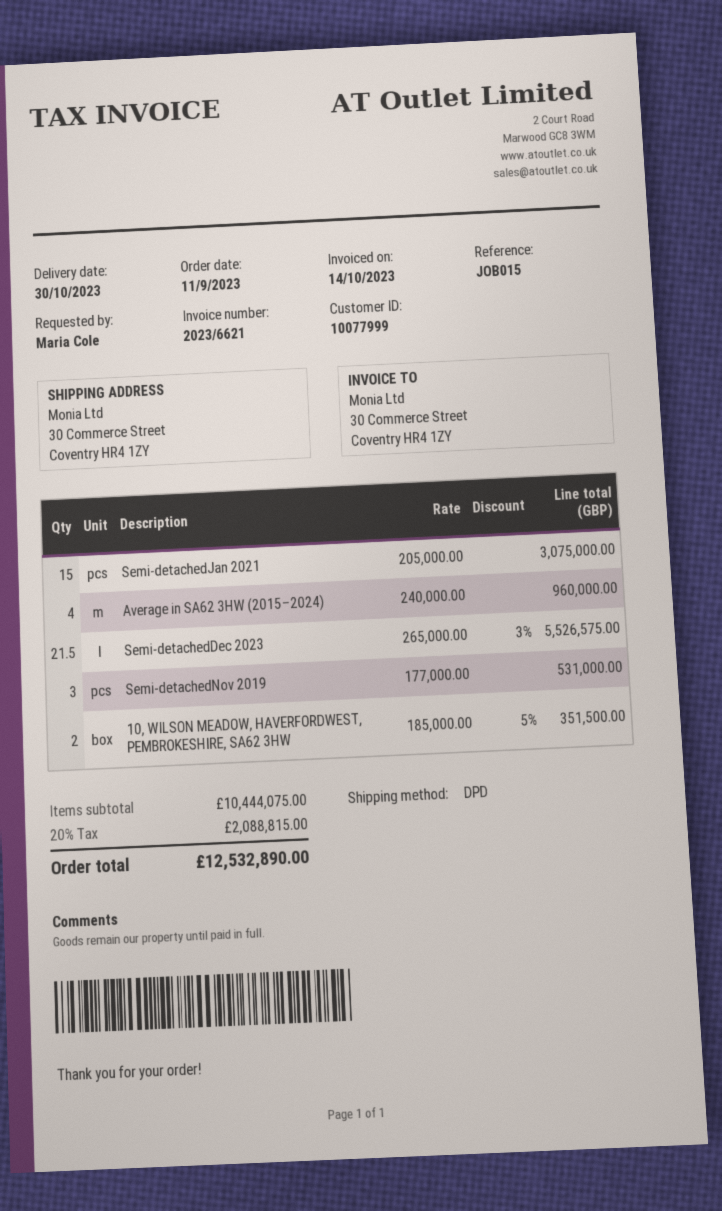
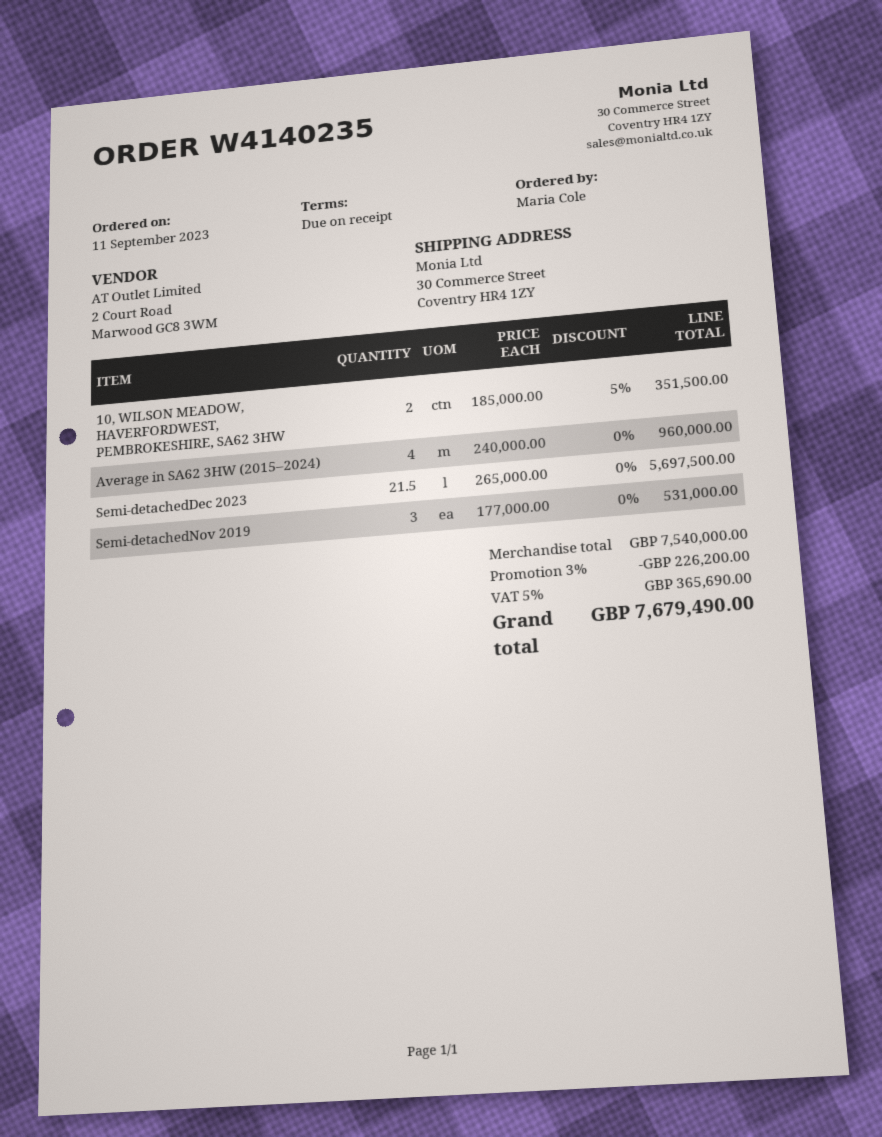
Semi-detachedJan 2021: 15 x 205000.00 = 3075000.00 -> none
Semi-detachedDec 2023: 21.5 x 265000.00 - 3% = 5526575.00 -> 21.5 x 265000.00 = 5697500.00
subtotal: 10444075.00 -> 7540000.00
discount: none -> 3% = 226200.00
tax: 20% = 2088815.00 -> 5% = 365690.00
total: 12532890.00 -> 7679490.00

